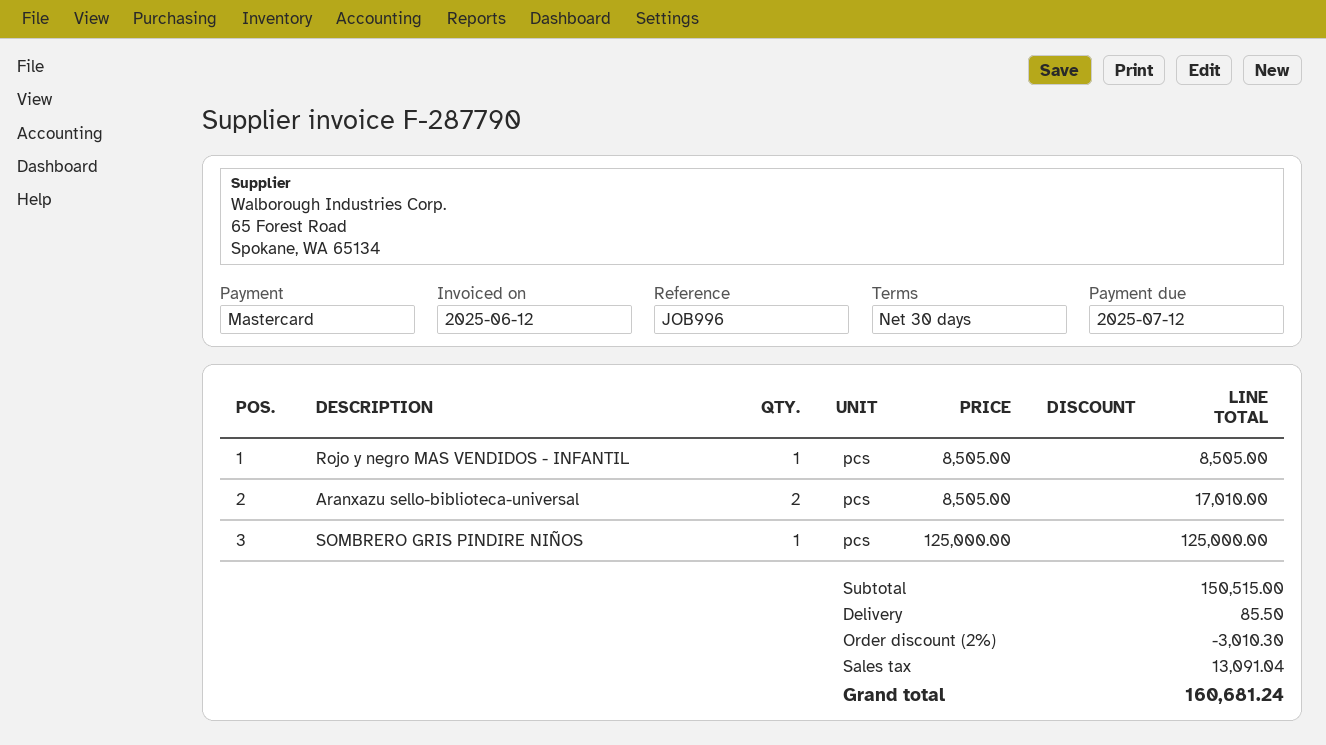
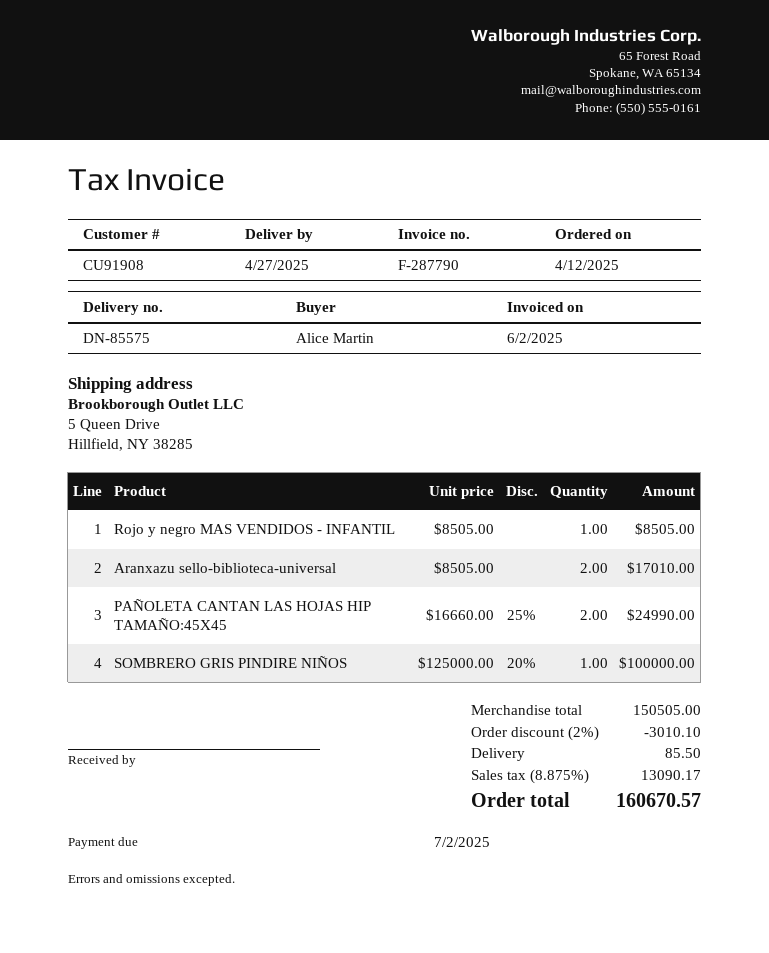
invoice date: 2025-06-12 -> 2025-06-02
due date: 2025-07-12 -> 2025-07-02
SOMBRERO GRIS PINDIRE NIÑOS: 1 x 125000.00 = 125000.00 -> 1 x 125000.00 - 20% = 100000.00
PAÑOLETA CANTAN LAS HOJAS HIP TAMAÑO:45X45: none -> 2 x 16660.00 - 25% = 24990.00
subtotal: 150515.00 -> 150505.00
discount: 2% = 3010.30 -> 2% = 3010.10
tax: 13091.04 -> 13090.17
total: 160681.24 -> 160670.57

